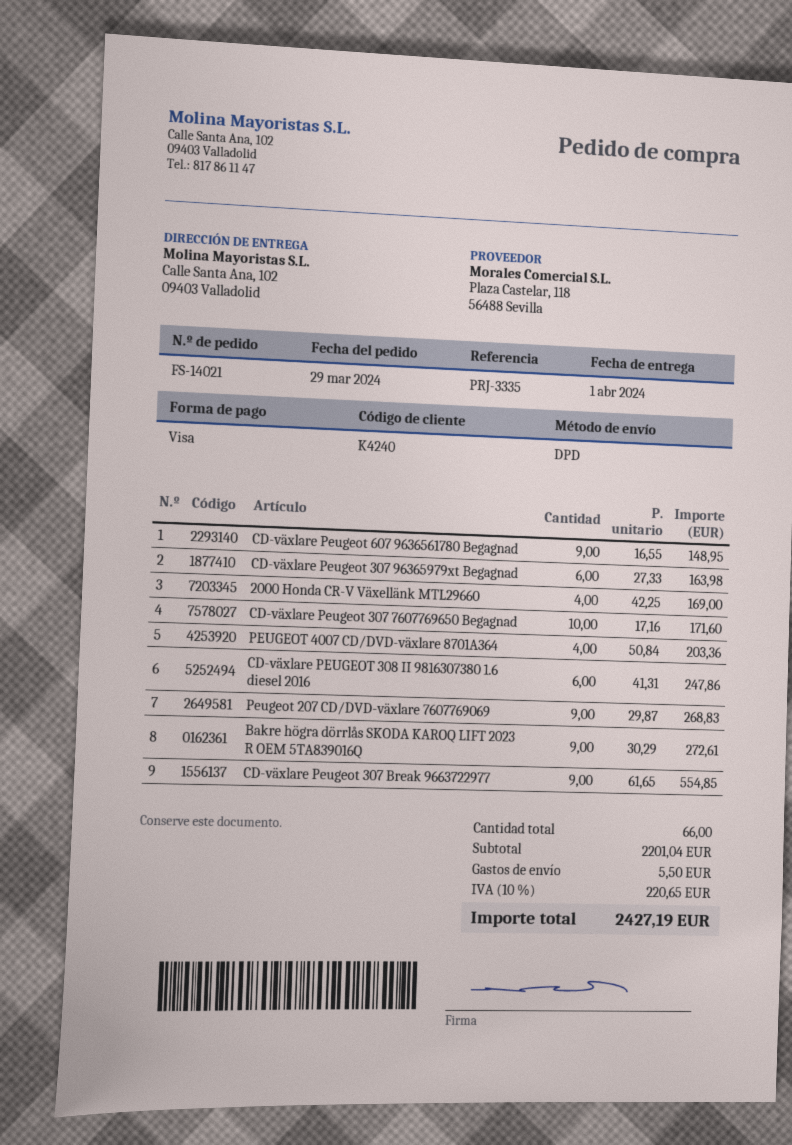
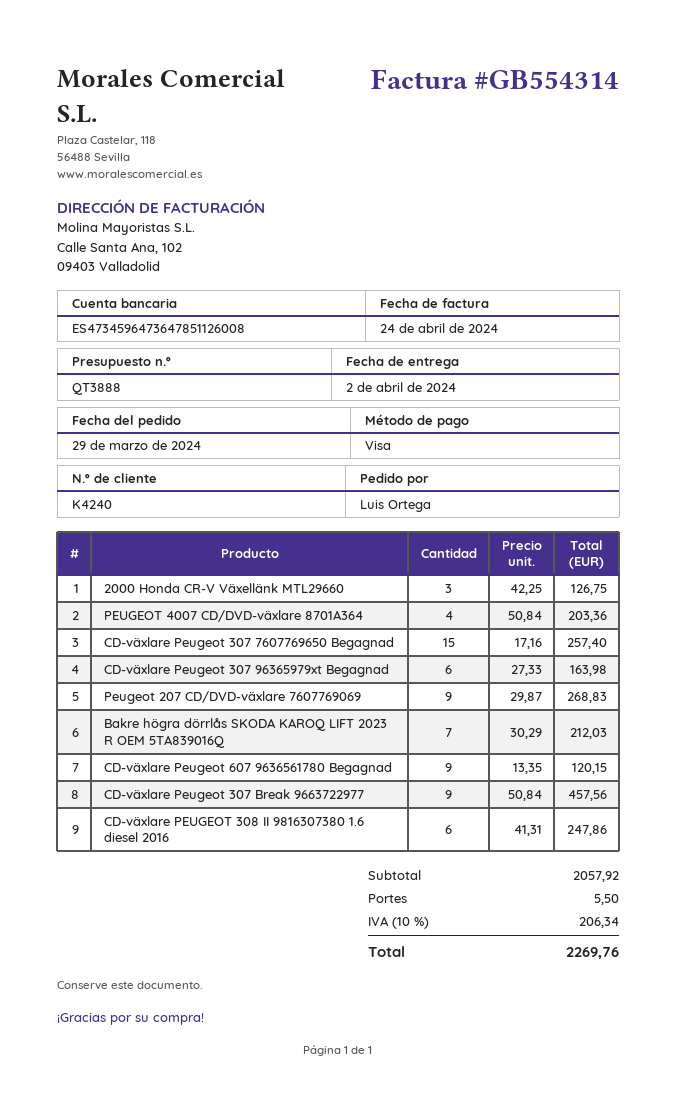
delivery date: 2024-04-01 -> 2024-04-02
CD-växlare Peugeot 607 9636561780 Begagnad: 9 x 16.55 = 148.95 -> 9 x 13.35 = 120.15
2000 Honda CR-V Växellänk MTL29660: 4 x 42.25 = 169.00 -> 3 x 42.25 = 126.75
CD-växlare Peugeot 307 7607769650 Begagnad: 10 x 17.16 = 171.60 -> 15 x 17.16 = 257.40
Bakre högra dörrlås SKODA KAROQ LIFT 2023 R OEM 5TA839016Q: 9 x 30.29 = 272.61 -> 7 x 30.29 = 212.03
CD-växlare Peugeot 307 Break 9663722977: 9 x 61.65 = 554.85 -> 9 x 50.84 = 457.56
subtotal: 2201.04 -> 2057.92
tax: 10% = 220.65 -> 10% = 206.34
total: 2427.19 -> 2269.76

